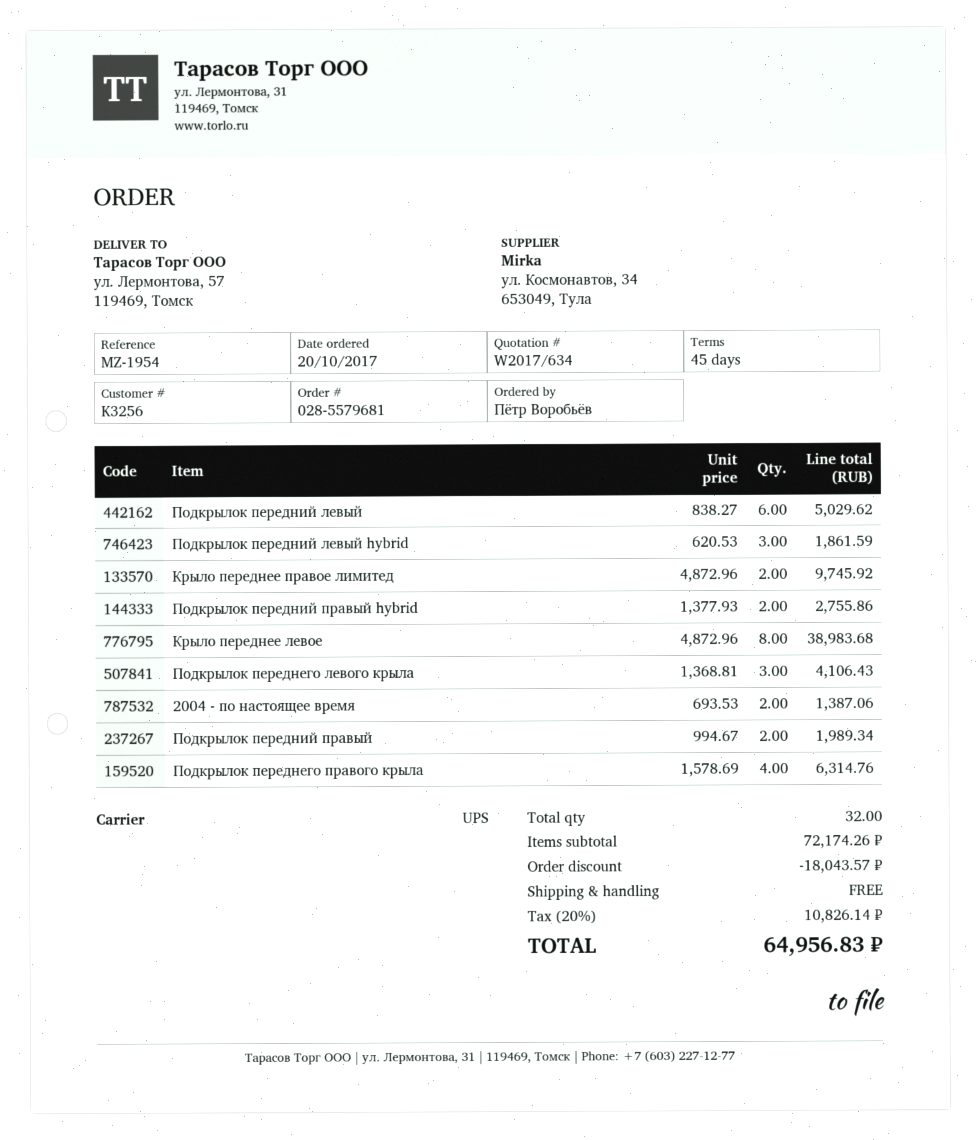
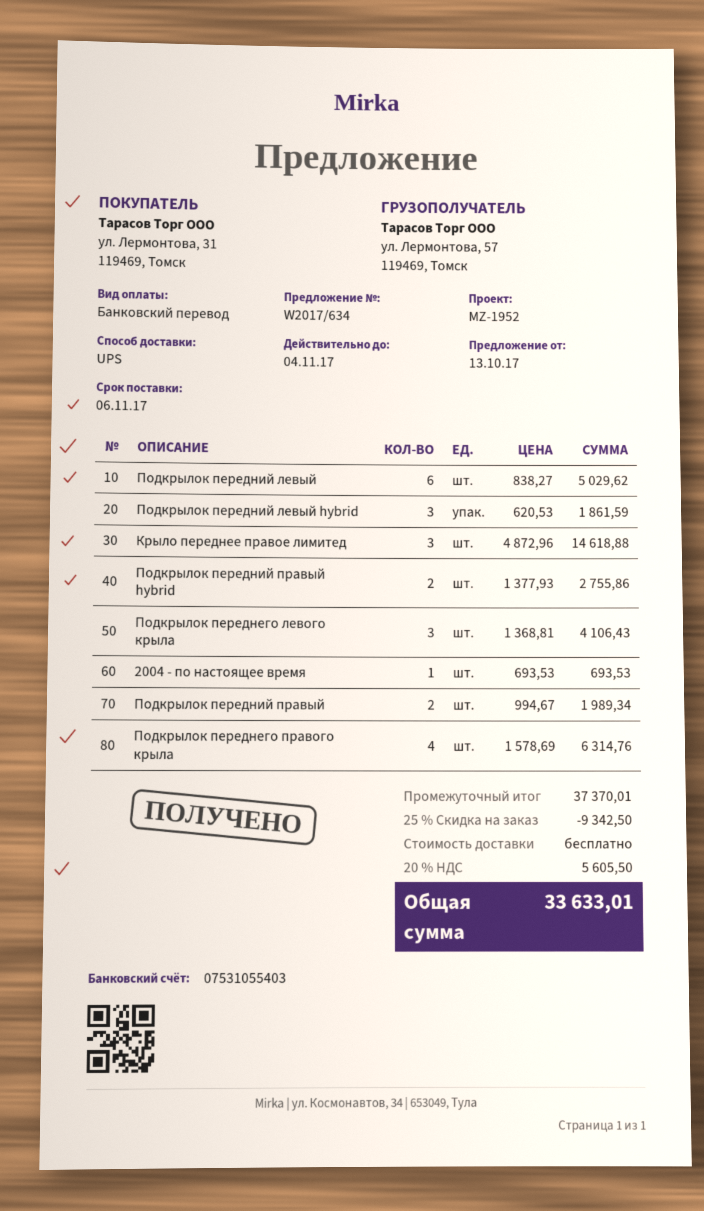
reference: MZ-1954 -> MZ-1952
Крыло переднее правое лимитед: 2 x 4872.96 = 9745.92 -> 3 x 4872.96 = 14618.88
Крыло переднее левое: 8 x 4872.96 = 38983.68 -> none
2004 - по настоящее время: 2 x 693.53 = 1387.06 -> 1 x 693.53 = 693.53
subtotal: 72174.26 -> 37370.01
discount: 18043.57 -> 9342.50
tax: 20% = 10826.14 -> 20% = 5605.50
total: 64956.83 -> 33633.01

